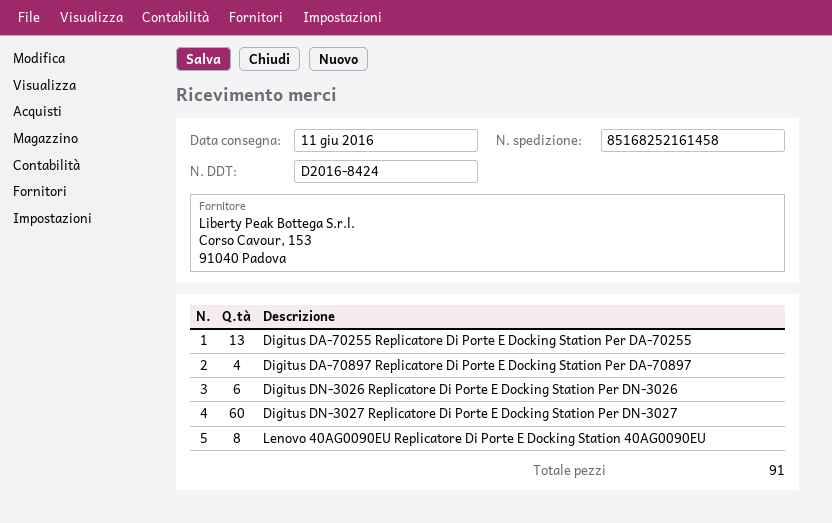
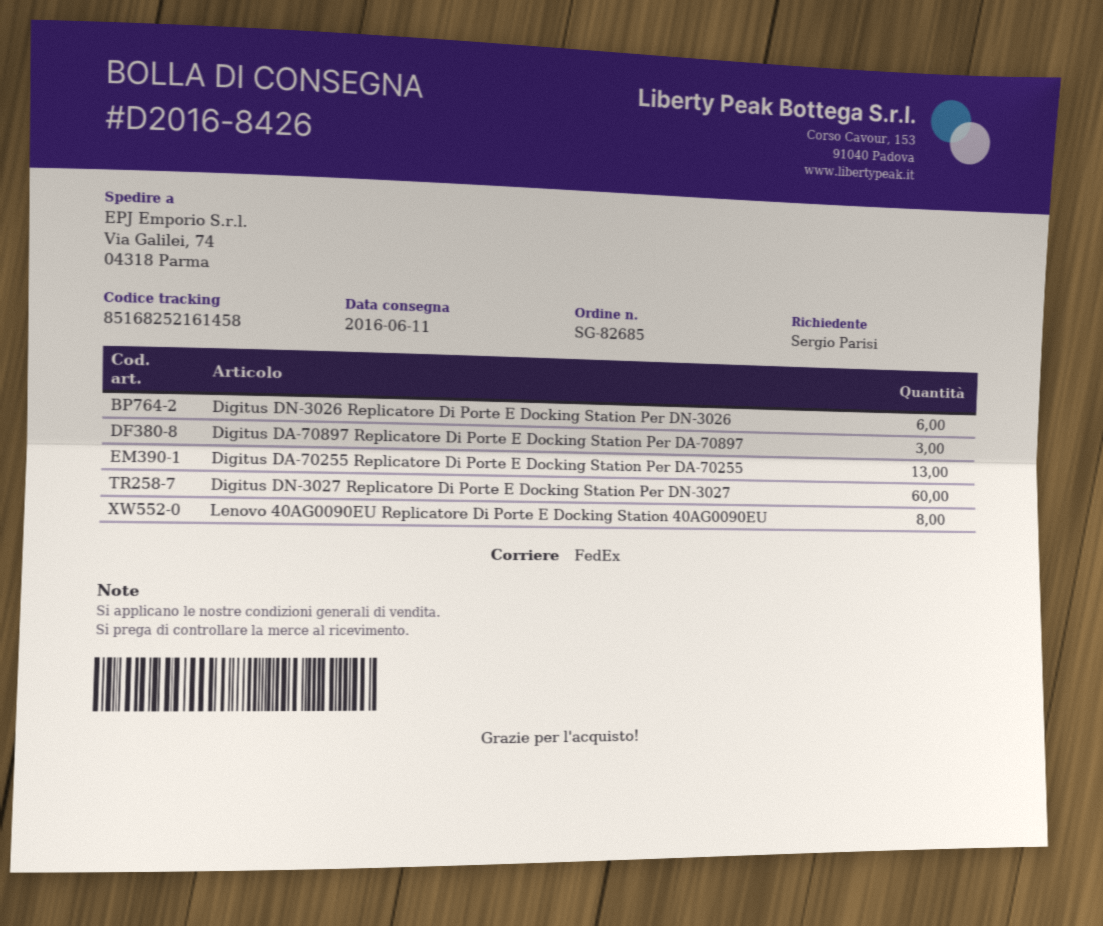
delivery note number: D2016-8424 -> D2016-8426
Digitus DA-70897 Replicatore Di Porte E Docking Station Per DA-70897: 4 -> 3

